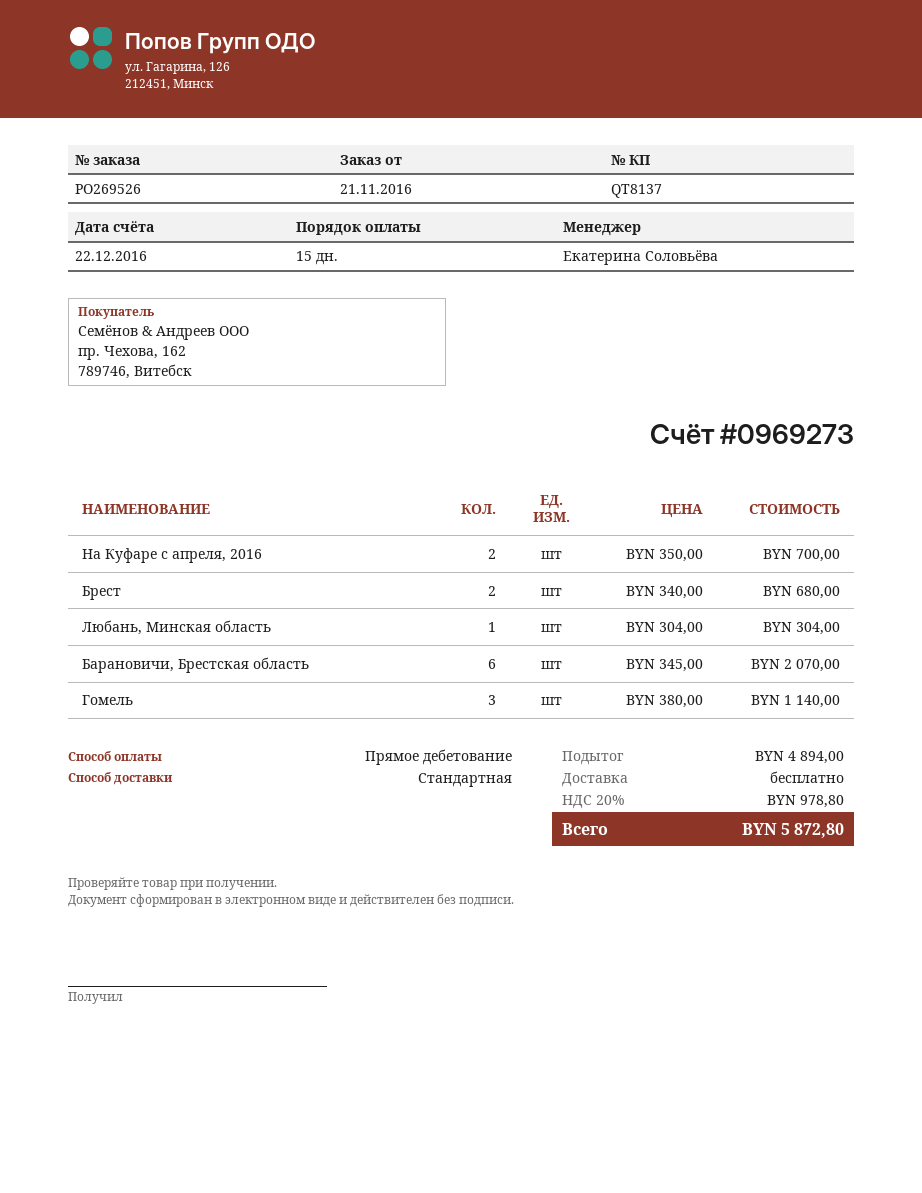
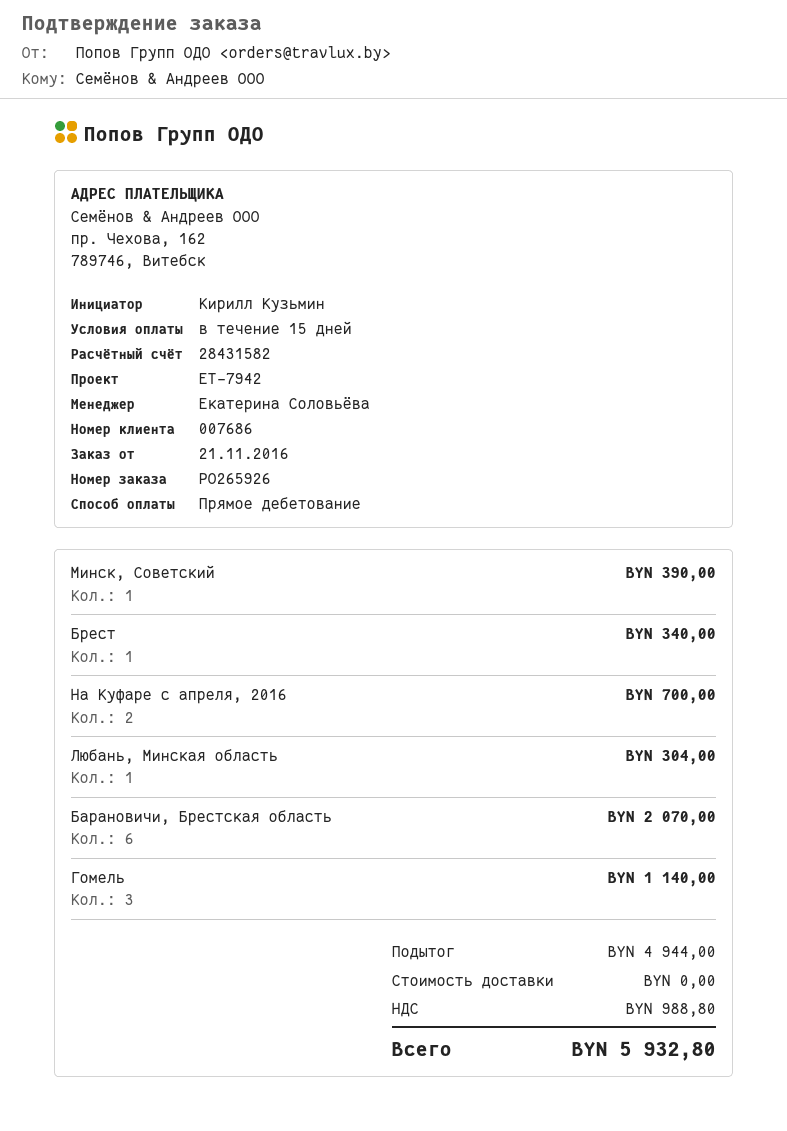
order number: PO269526 -> PO265926
Брест: 2 for 680.00 -> 1 for 340.00
Минск, Советский: none -> 1 for 390.00
subtotal: 4894.00 -> 4944.00
tax: 978.80 -> 988.80
total: 5872.80 -> 5932.80

